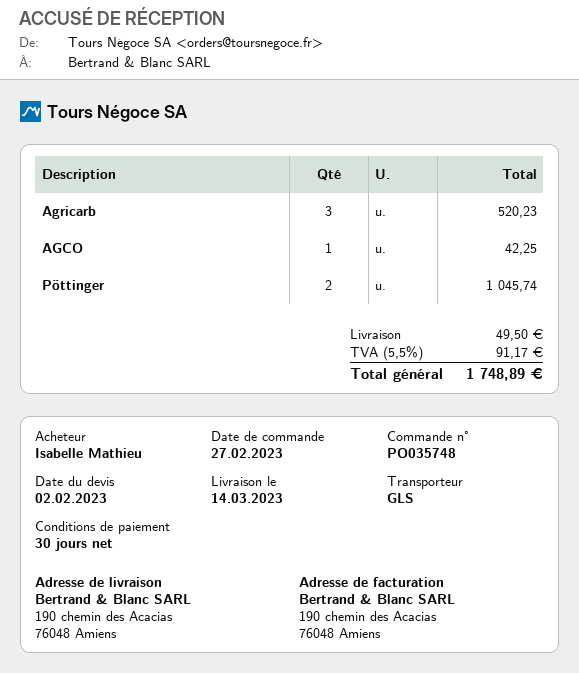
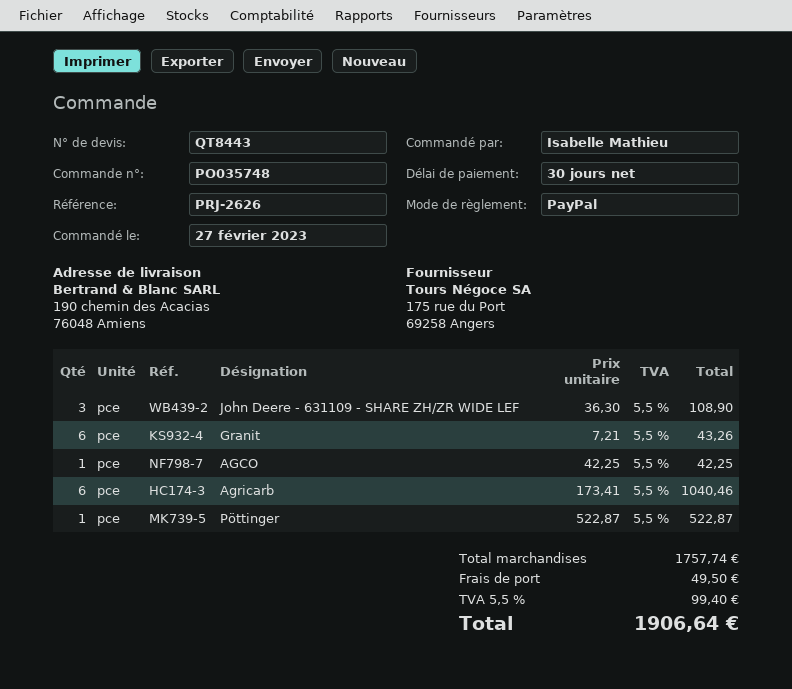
Agricarb: 3 for 520.23 -> 6 for 1040.46
Pöttinger: 2 for 1045.74 -> 1 for 522.87
John Deere - 631109 - SHARE ZH/ZR WIDE LEF: none -> 3 for 108.90
Granit: none -> 6 for 43.26
tax: 5.5% = 91.17 -> 5.5% = 99.40
total: 1748.89 -> 1906.64

